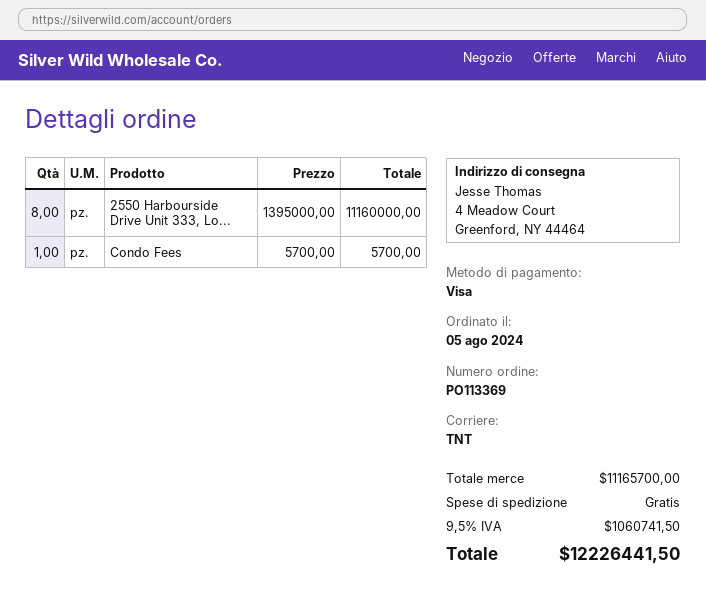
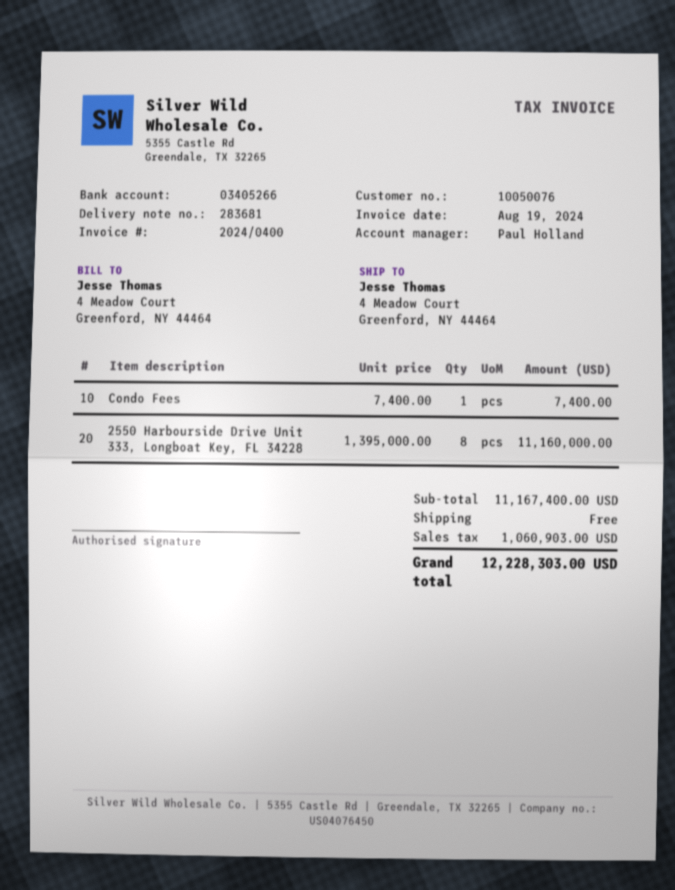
Condo Fees: 1 x 5700.00 = 5700.00 -> 1 x 7400.00 = 7400.00
subtotal: 11165700.00 -> 11167400.00
tax: 1060741.50 -> 1060903.00
total: 12226441.50 -> 12228303.00

